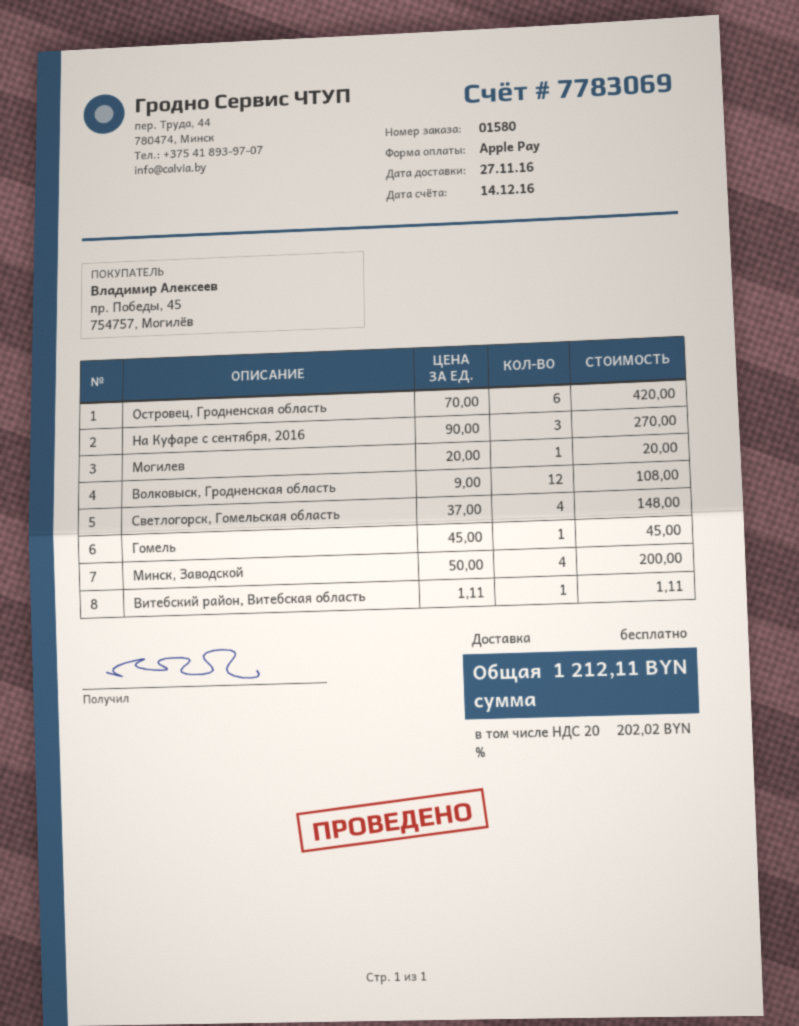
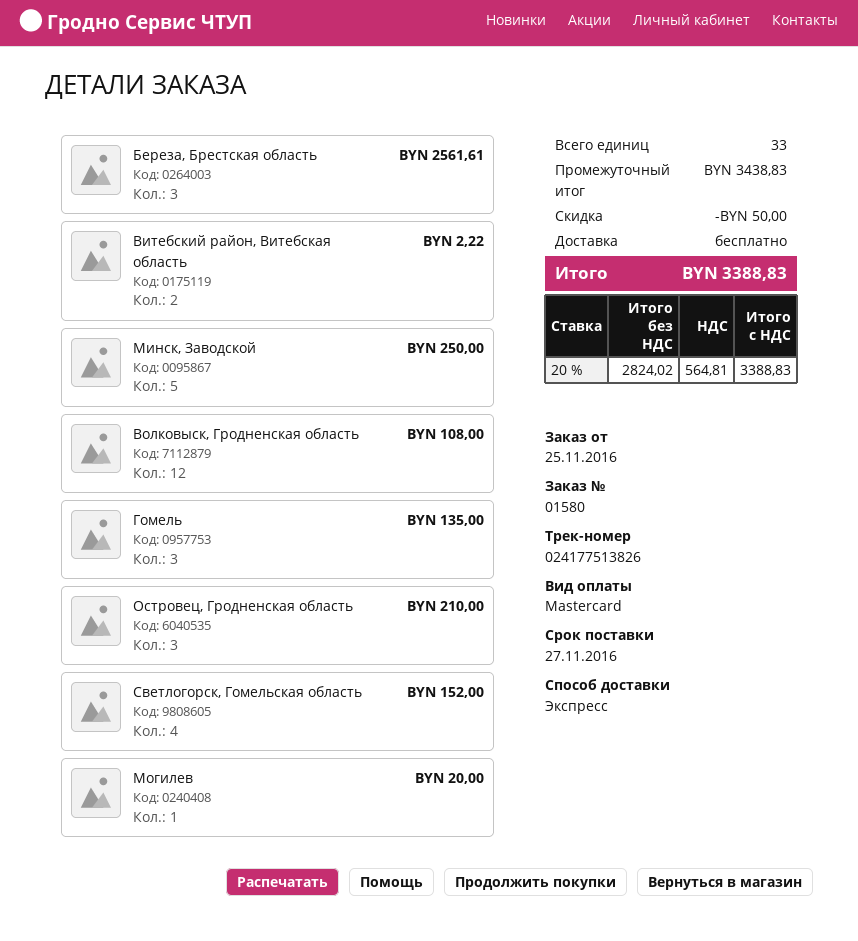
payment method: Apple Pay -> Mastercard
Островец, Гродненская область: 6 for 420.00 -> 3 for 210.00
На Куфаре с сентября, 2016: 3 for 270.00 -> none
Светлогорск, Гомельская область: 4 for 148.00 -> 4 for 152.00
Гомель: 1 for 45.00 -> 3 for 135.00
Минск, Заводской: 4 for 200.00 -> 5 for 250.00
Витебский район, Витебская область: 1 for 1.11 -> 2 for 2.22
Береза, Брестская область: none -> 3 for 2561.61
discount: none -> 50.00
tax: 20% = 202.02 -> 20% = 564.81
total: 1212.11 -> 3388.83

